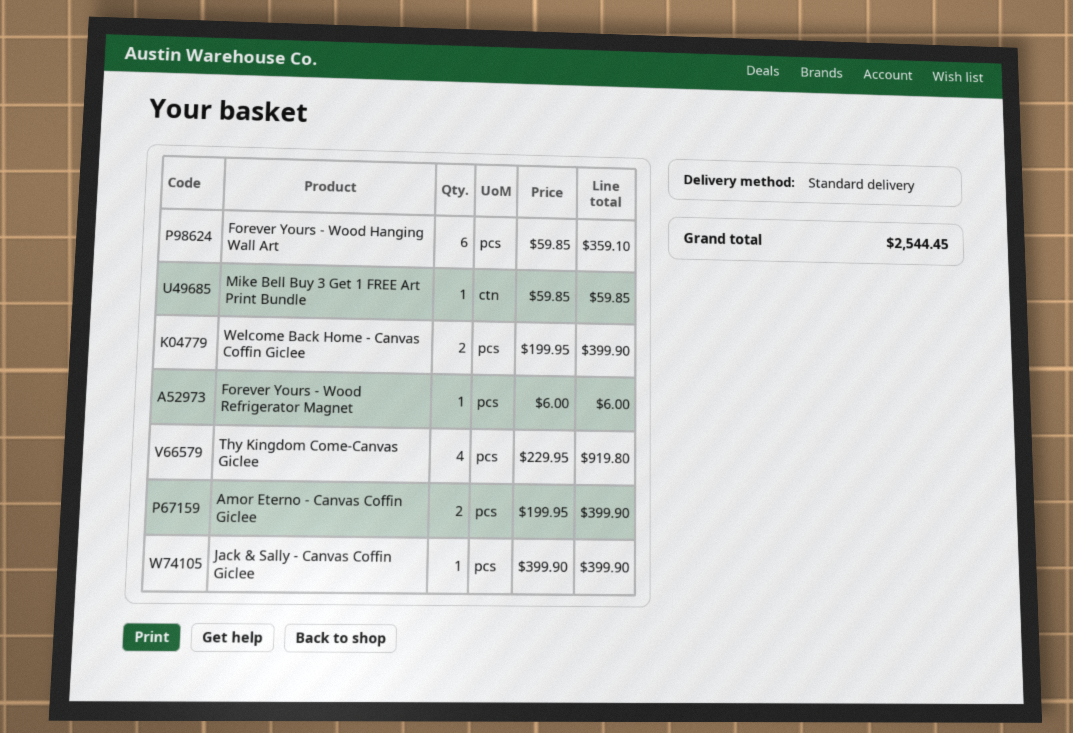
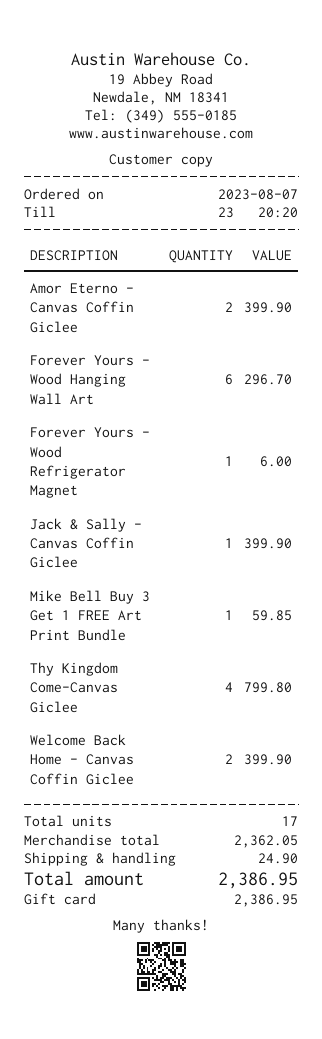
Forever Yours - Wood Hanging Wall Art: 6 for 359.10 -> 6 for 296.70
Thy Kingdom Come-Canvas Giclee: 4 for 919.80 -> 4 for 799.80
shipping: none -> 24.90
total: 2544.45 -> 2386.95

